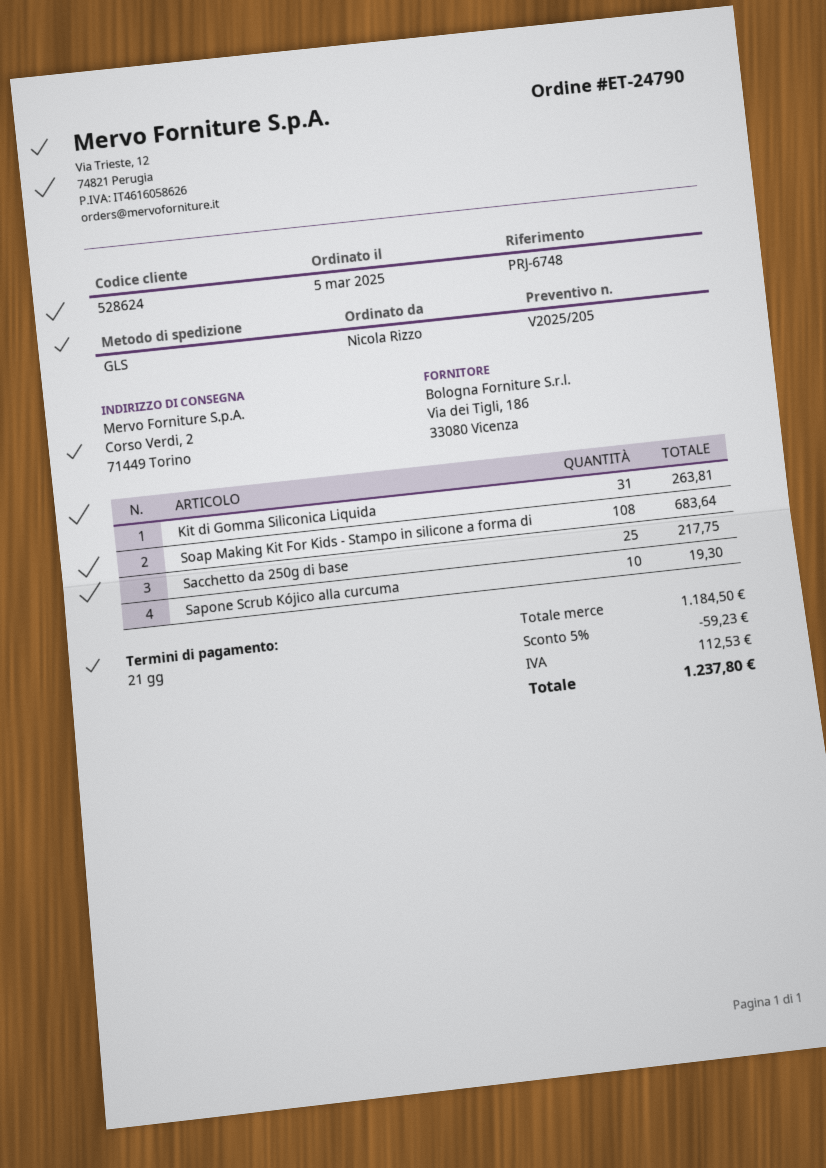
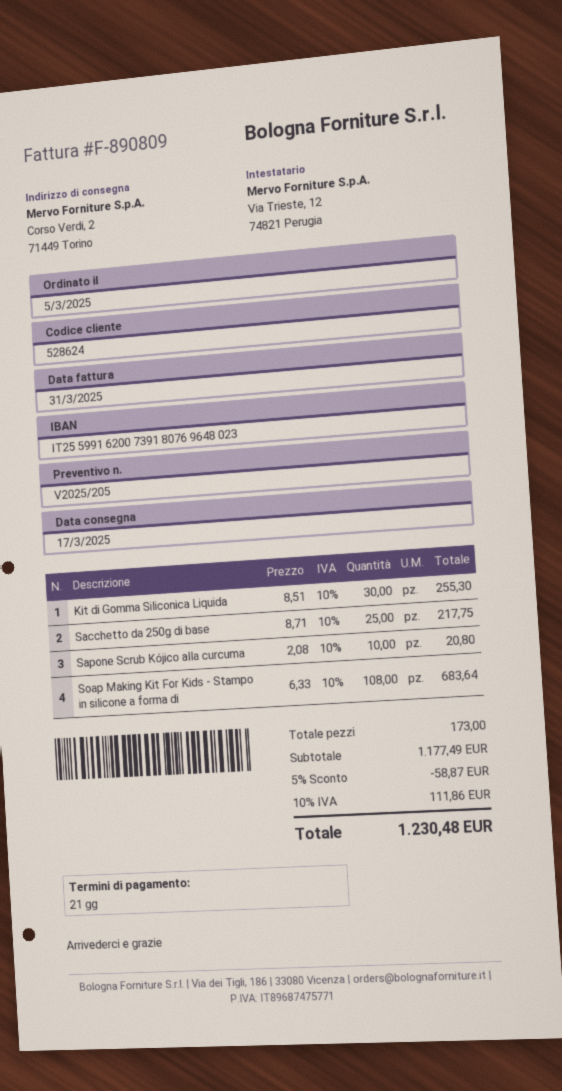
Kit di Gomma Siliconica Liquida: 31 for 263.81 -> 30 for 255.30
Sapone Scrub Kójico alla curcuma: 10 for 19.30 -> 10 for 20.80
subtotal: 1184.50 -> 1177.49
discount: 5% = 59.23 -> 5% = 58.87
tax: 112.53 -> 111.86
total: 1237.80 -> 1230.48

